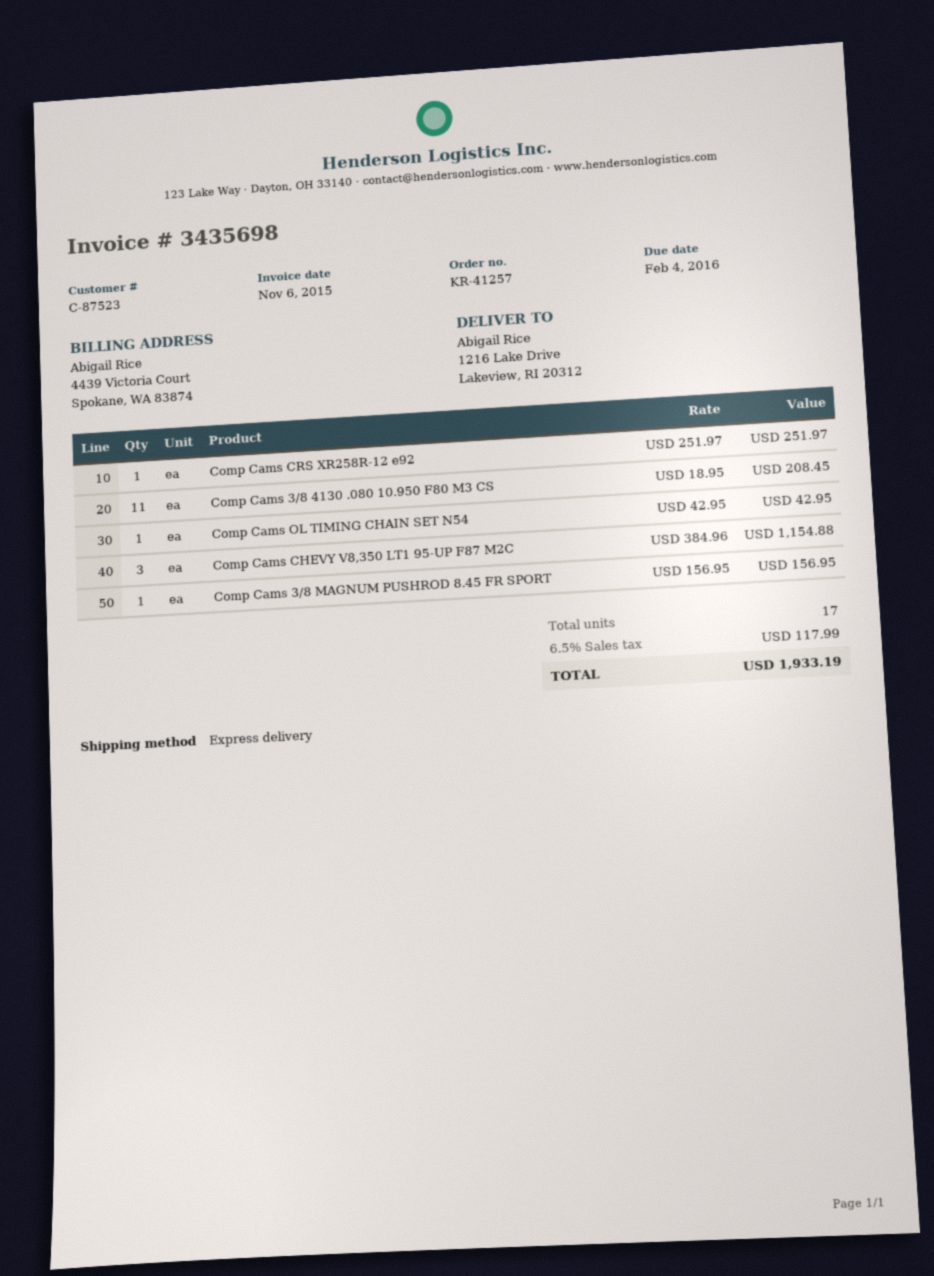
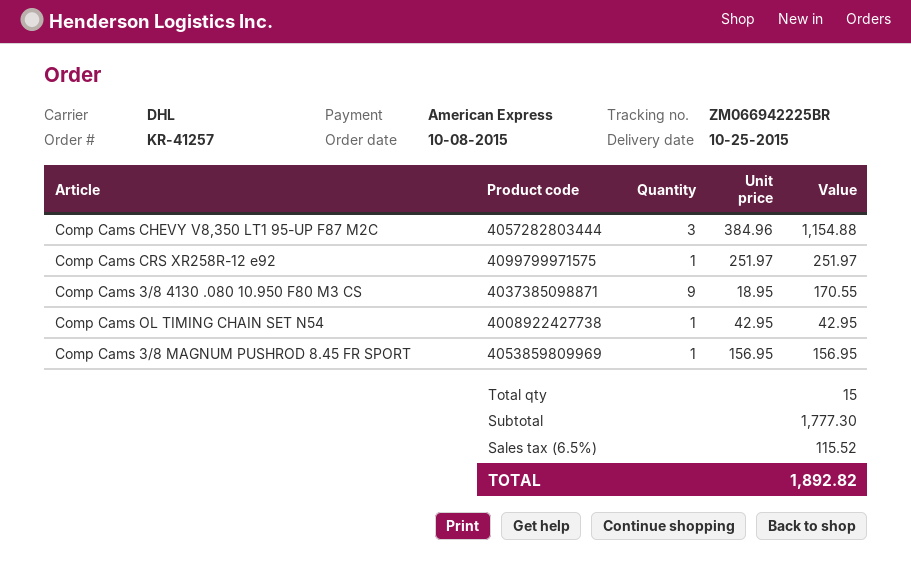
shipping method: express -> DHL
Comp Cams 3/8 4130 .080 10.950 F80 M3 CS: 11 x 18.95 = 208.45 -> 9 x 18.95 = 170.55
total quantity: 17 -> 15
tax: 6.5% = 117.99 -> 6.5% = 115.52
total: 1933.19 -> 1892.82

